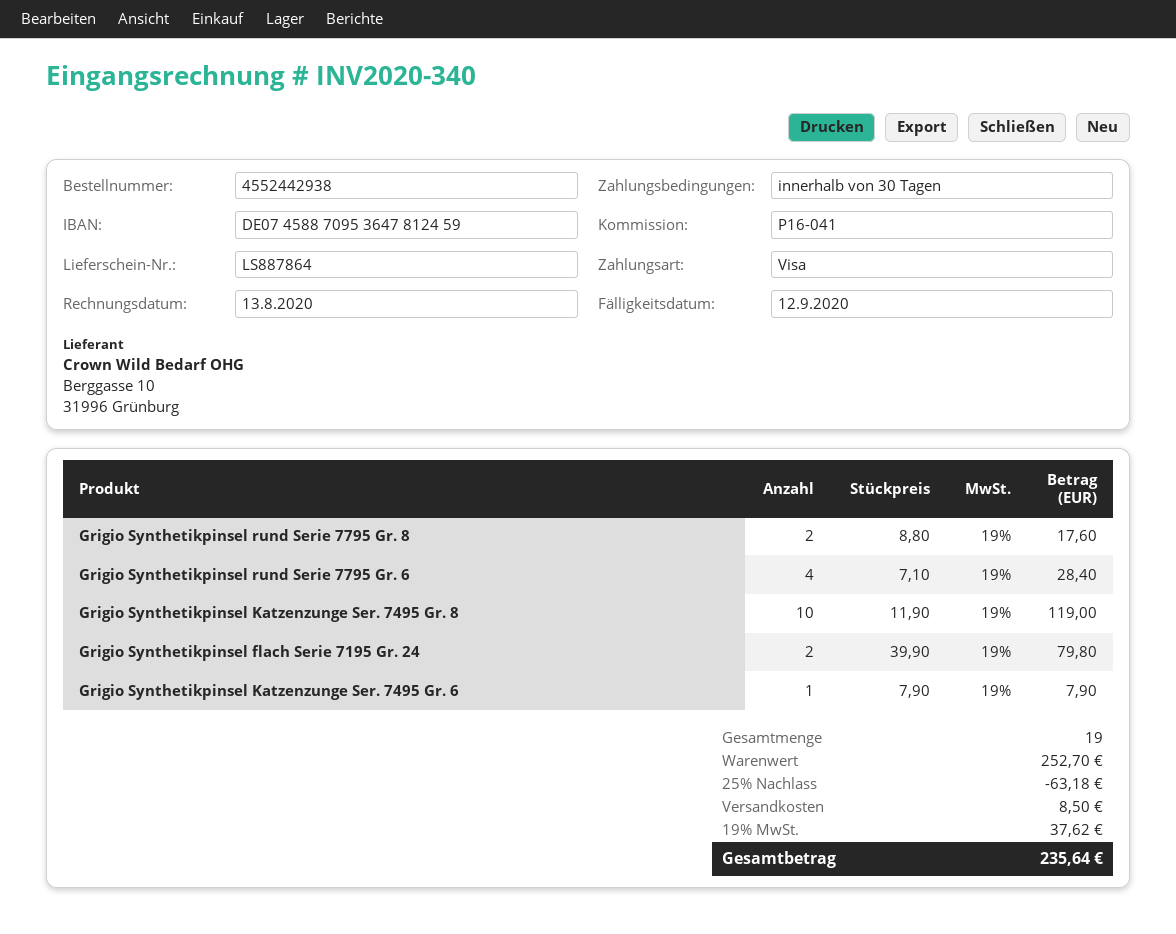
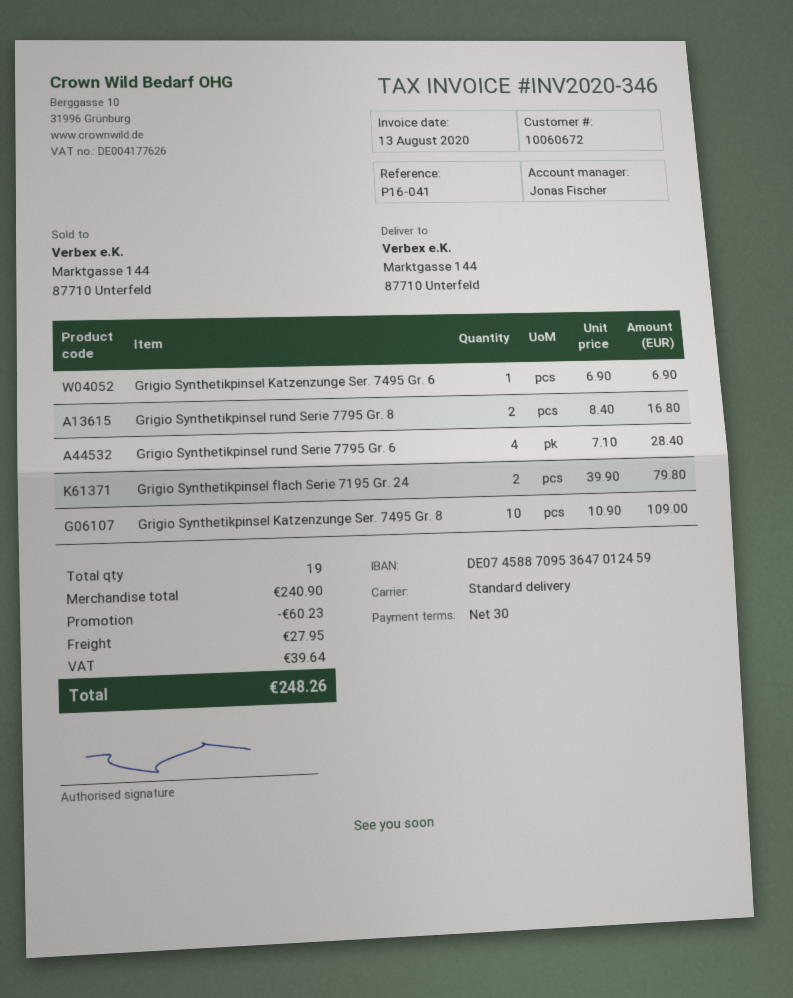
invoice number: INV2020-340 -> INV2020-346
bank account: DE07458870953647812459 -> DE07458870953647012459
Grigio Synthetikpinsel rund Serie 7795 Gr. 8: 2 x 8.80 = 17.60 -> 2 x 8.40 = 16.80
Grigio Synthetikpinsel Katzenzunge Ser. 7495 Gr. 8: 10 x 11.90 = 119.00 -> 10 x 10.90 = 109.00
Grigio Synthetikpinsel Katzenzunge Ser. 7495 Gr. 6: 1 x 7.90 = 7.90 -> 1 x 6.90 = 6.90
subtotal: 252.70 -> 240.90
discount: 63.18 -> 60.23
shipping: 8.50 -> 27.95
tax: 37.62 -> 39.64
total: 235.64 -> 248.26

